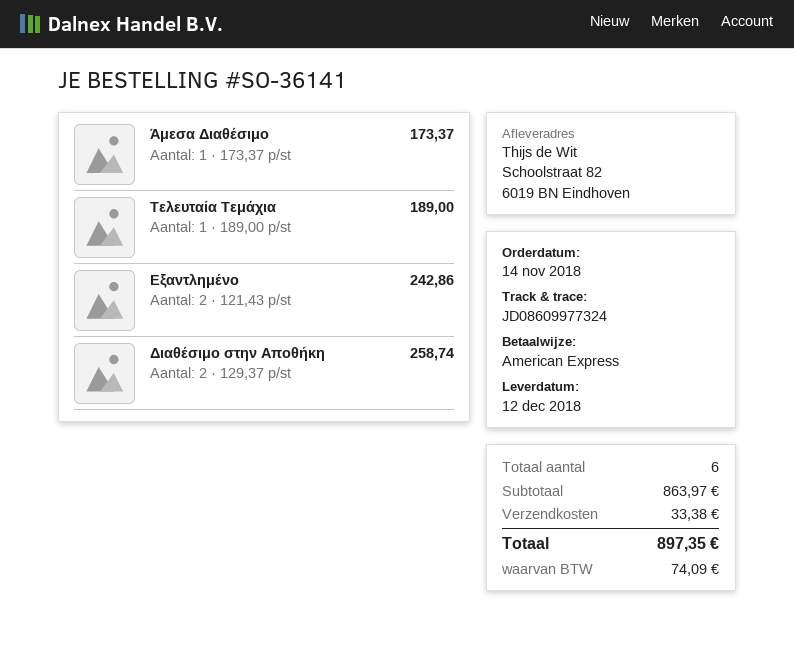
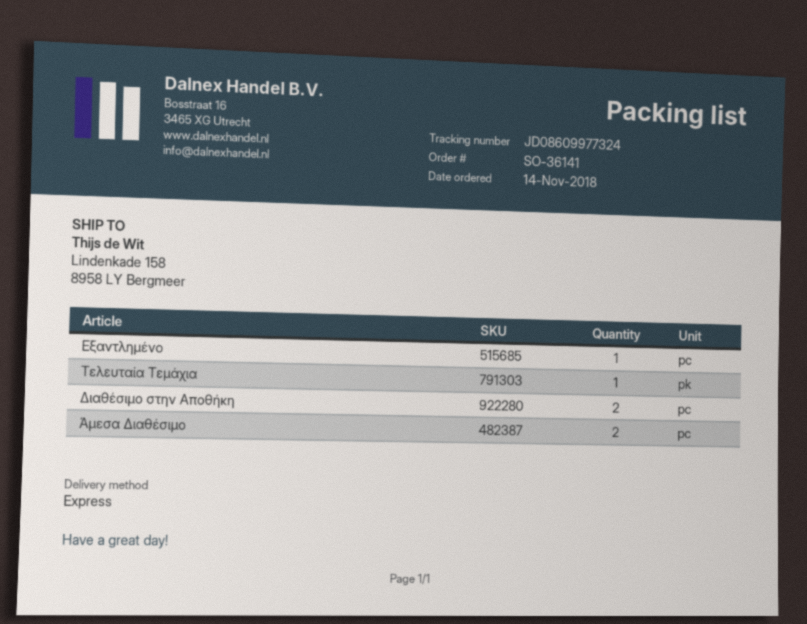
ship to: Schoolstraat 82, 6019 BN Eindhoven -> Lindenkade 158, 8958 LY Bergmeer
Άμεσα Διαθέσιμο: 1 -> 2
Εξαντλημένο: 2 -> 1

